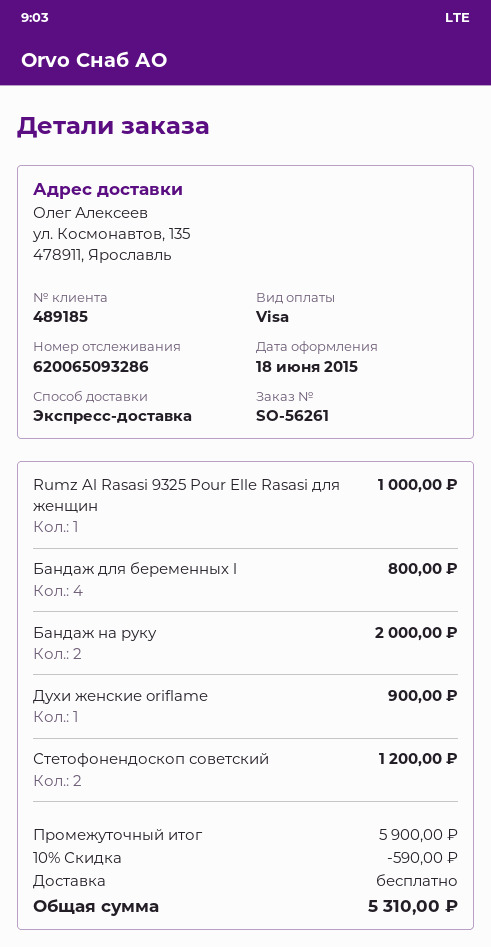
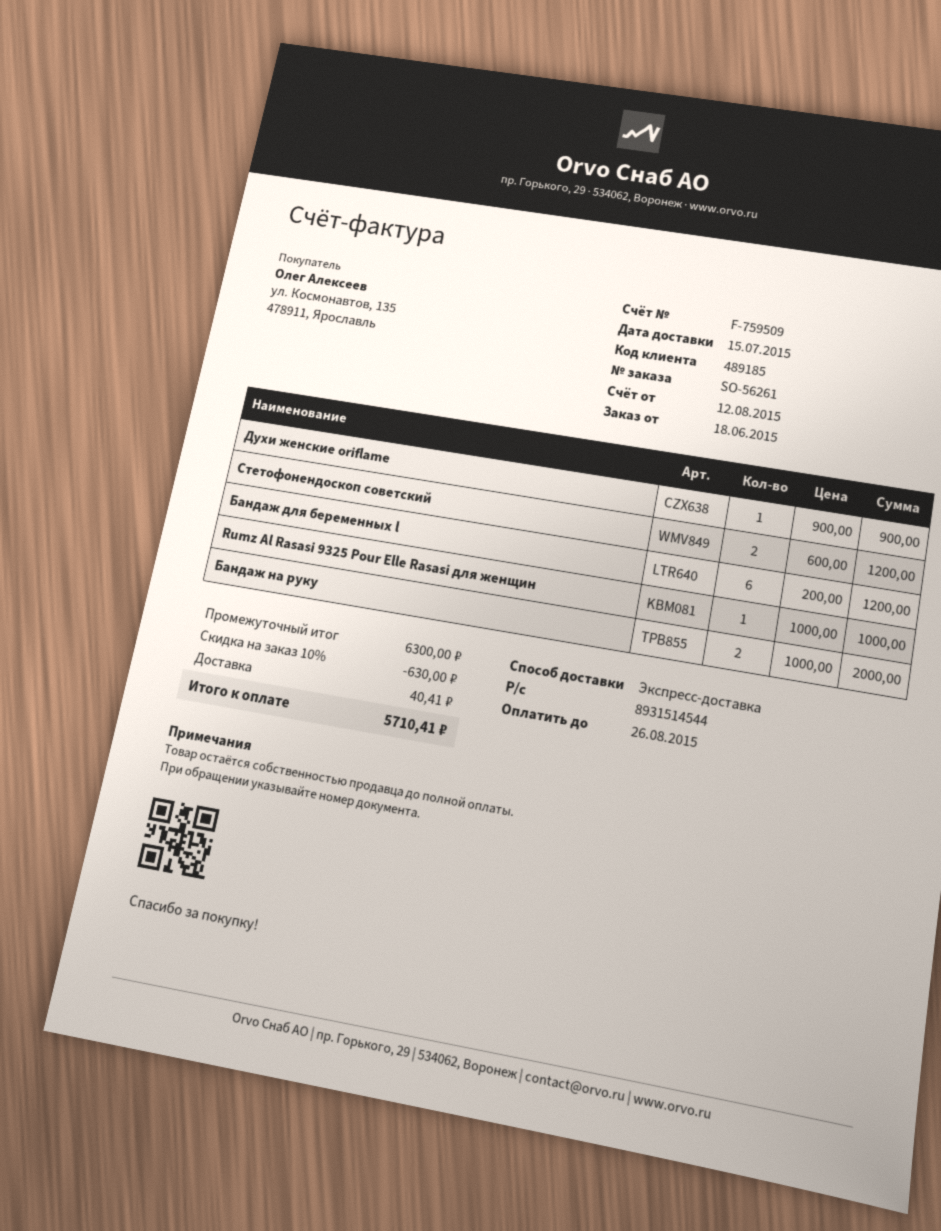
Бандаж для беременных l: 4 for 800.00 -> 6 for 1200.00
subtotal: 5900.00 -> 6300.00
discount: 10% = 590.00 -> 10% = 630.00
shipping: 0.00 -> 40.41
total: 5310.00 -> 5710.41

